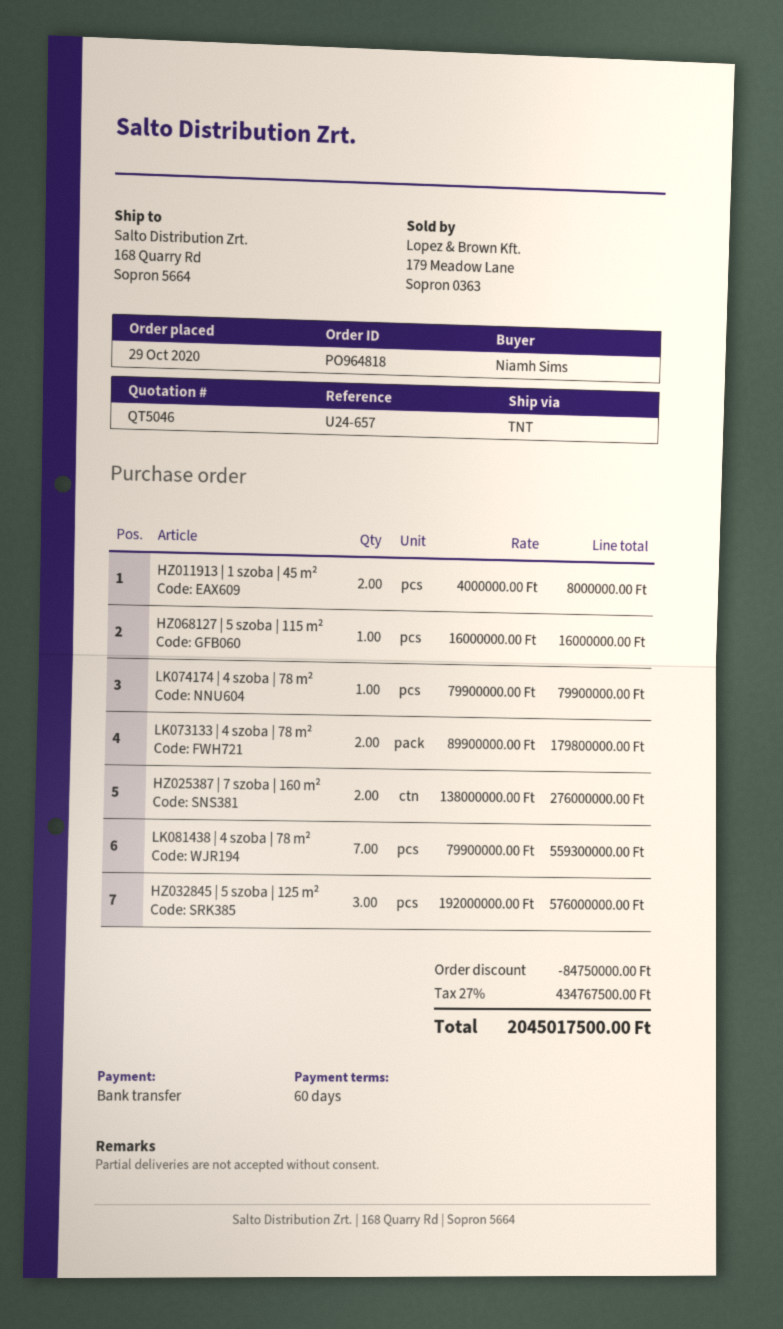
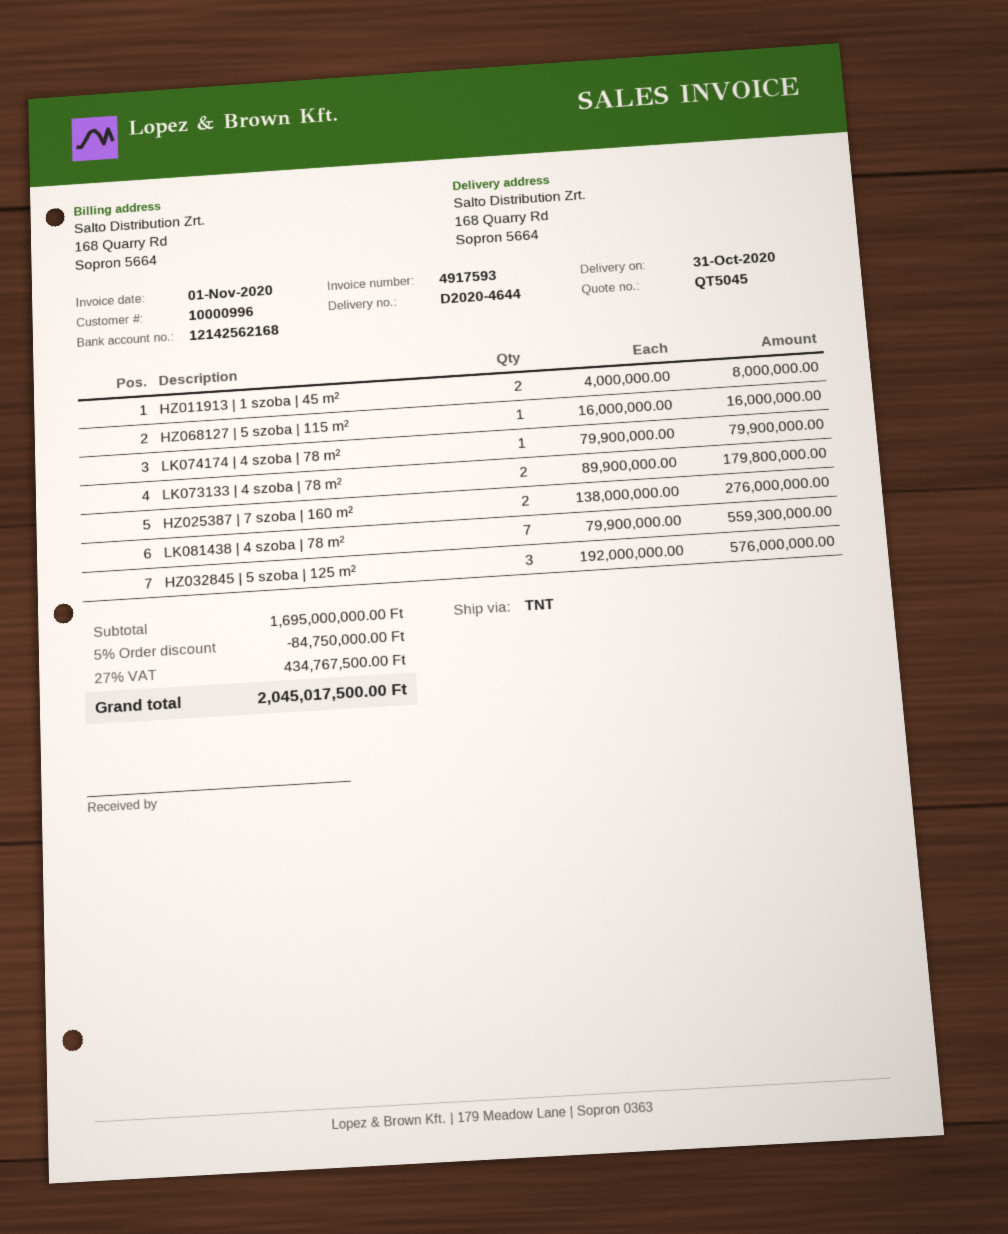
quote number: QT5046 -> QT5045

